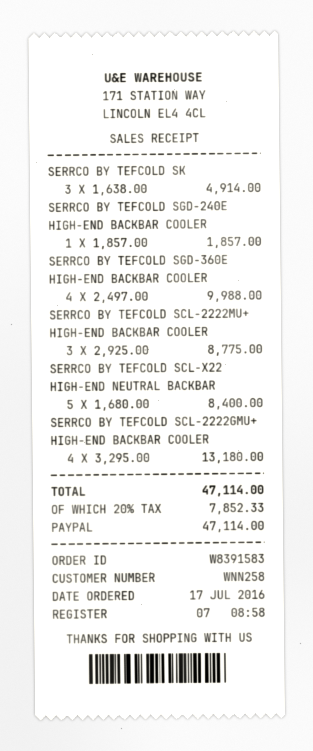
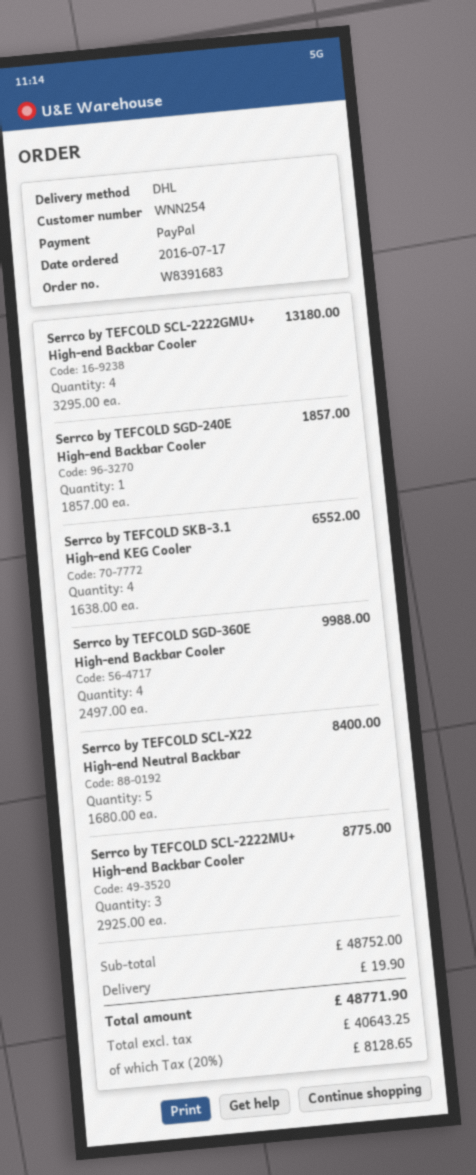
order number: W8391583 -> W8391683
customer number: WNN258 -> WNN254
SERRCO BY TEFCOLD SK: 3 x 1638.00 = 4914.00 -> 4 x 1638.00 = 6552.00
shipping: none -> 19.90
tax: 20% = 7852.33 -> 20% = 8128.65
total: 47114.00 -> 48771.90

